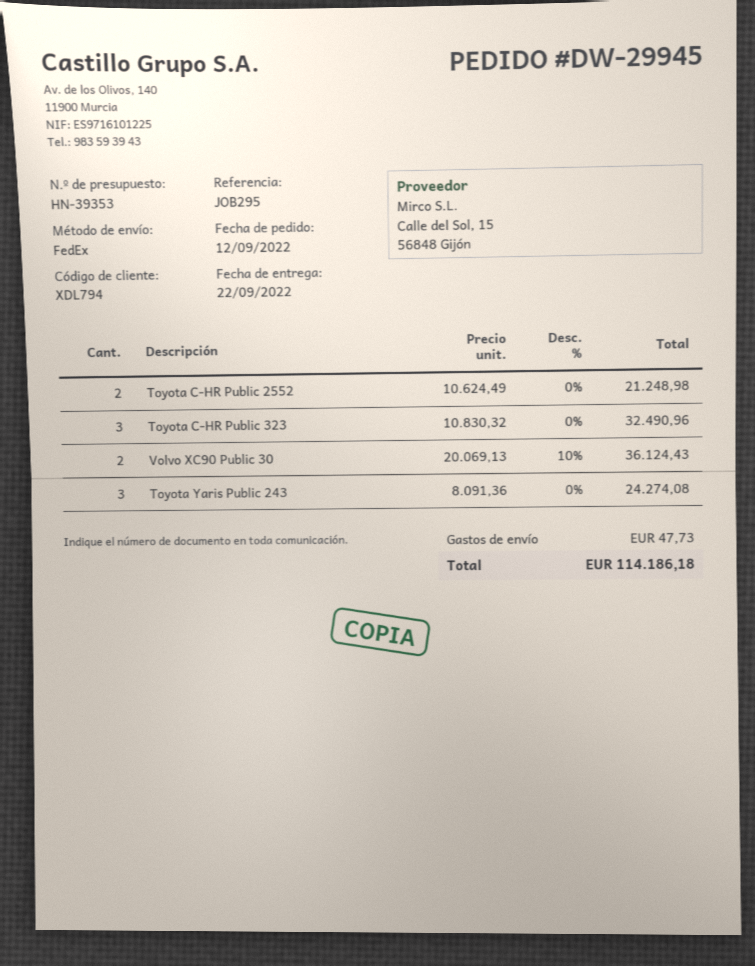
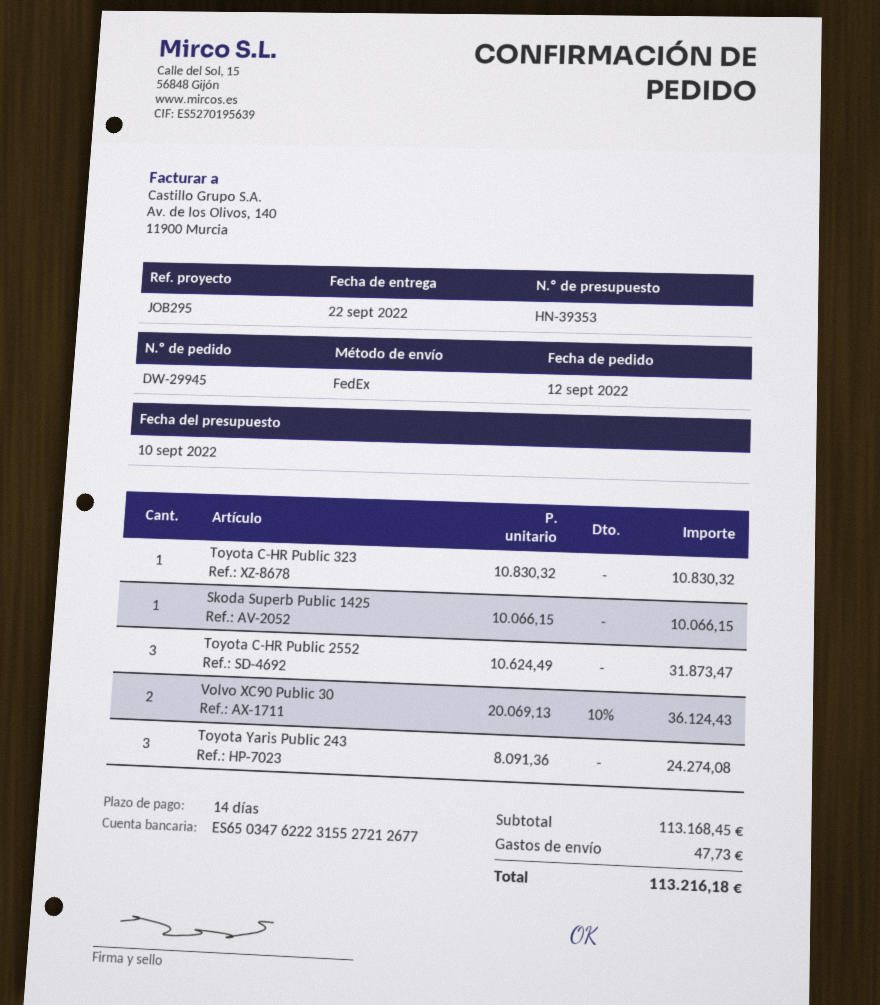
Toyota C-HR Public 2552: 2 x 10624.49 = 21248.98 -> 3 x 10624.49 = 31873.47
Toyota C-HR Public 323: 3 x 10830.32 = 32490.96 -> 1 x 10830.32 = 10830.32
Skoda Superb Public 1425: none -> 1 x 10066.15 = 10066.15
total: 114186.18 -> 113216.18

